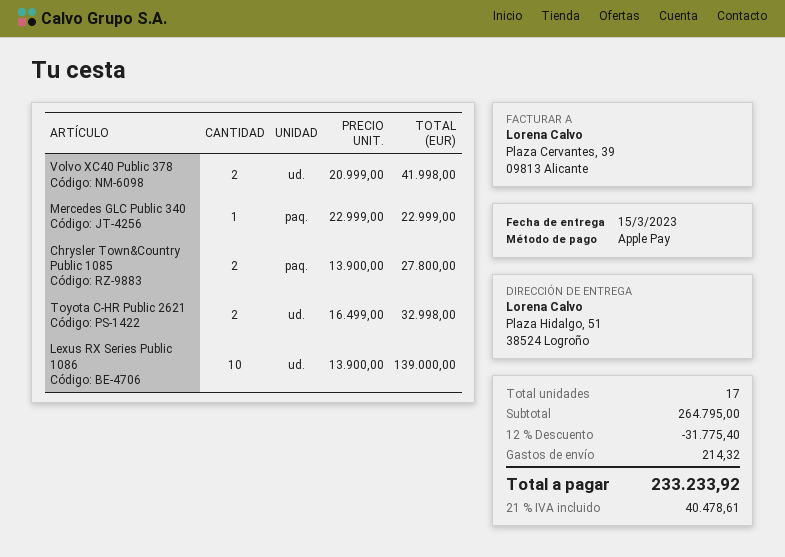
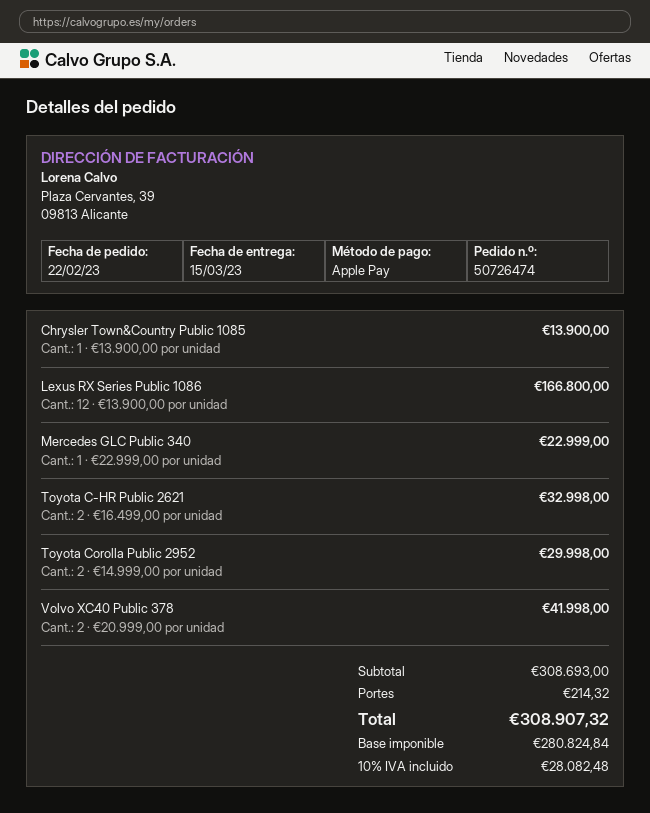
Chrysler Town&Country Public 1085: 2 x 13900.00 = 27800.00 -> 1 x 13900.00 = 13900.00
Lexus RX Series Public 1086: 10 x 13900.00 = 139000.00 -> 12 x 13900.00 = 166800.00
Toyota Corolla Public 2952: none -> 2 x 14999.00 = 29998.00
subtotal: 264795.00 -> 308693.00
discount: 12% = 31775.40 -> none
tax: 21% = 40478.61 -> 10% = 28082.48
total: 233233.92 -> 308907.32

